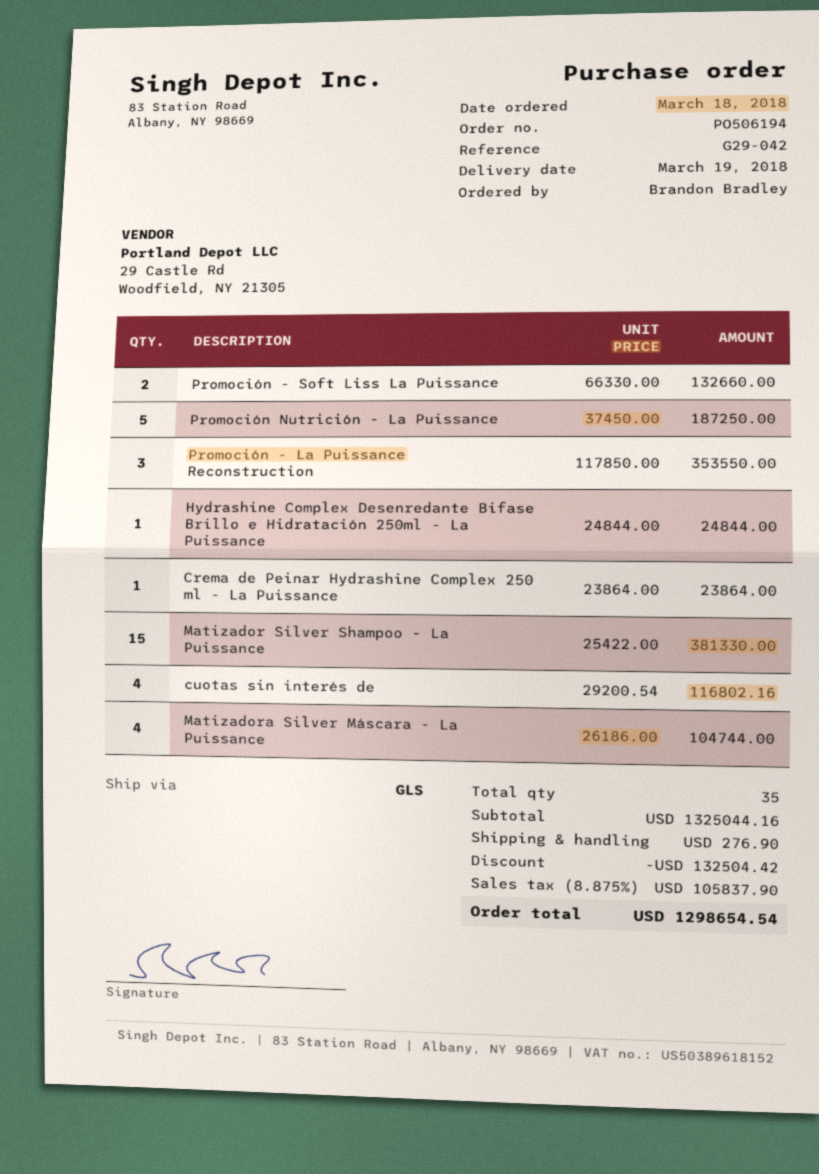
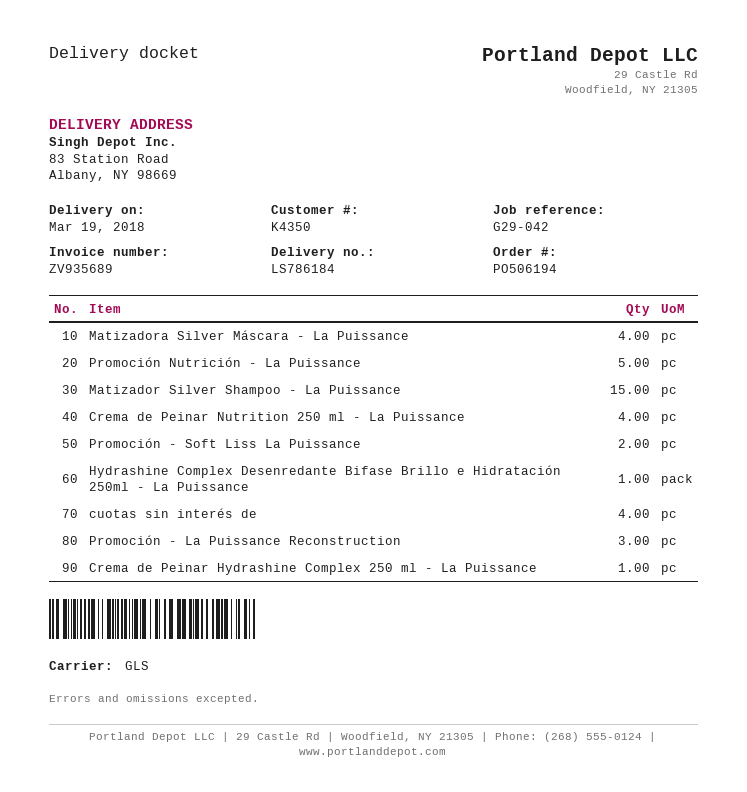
Crema de Peinar Nutrition 250 ml - La Puissance: none -> 4

